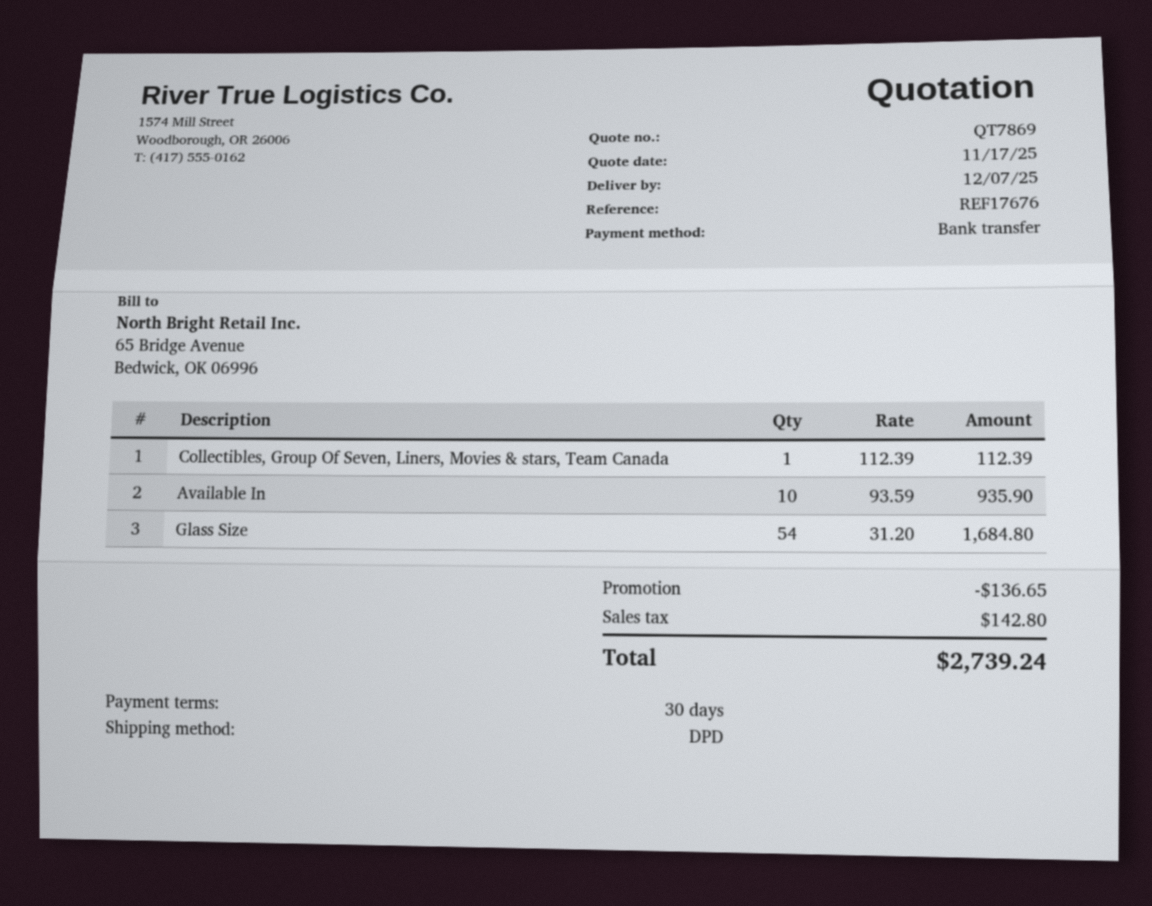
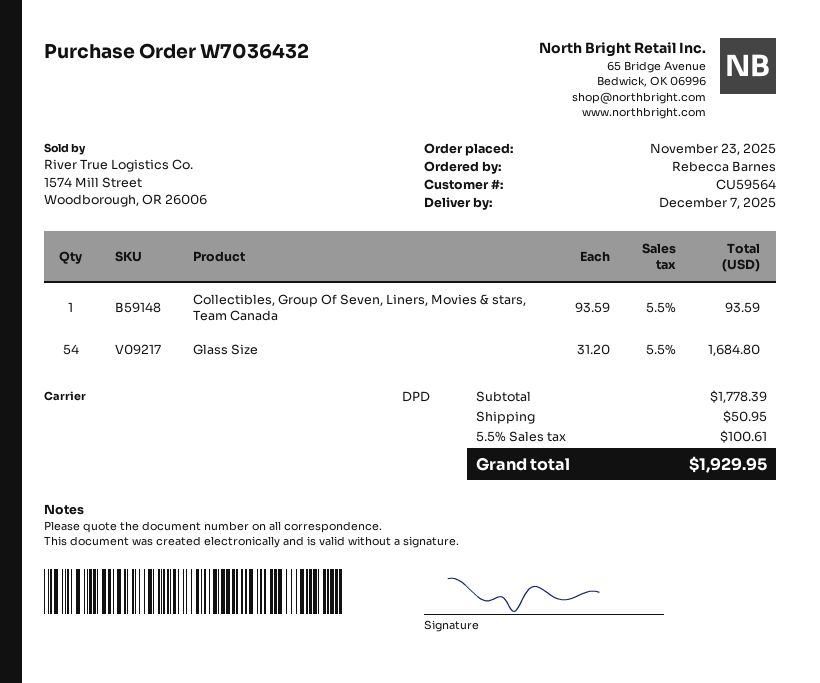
Collectibles, Group Of Seven, Liners, Movies & stars, Team Canada: 1 x 112.39 = 112.39 -> 1 x 93.59 = 93.59
Available In: 10 x 93.59 = 935.90 -> none
discount: 136.65 -> none
shipping: none -> 50.95
tax: 142.80 -> 100.61
total: 2739.24 -> 1929.95

